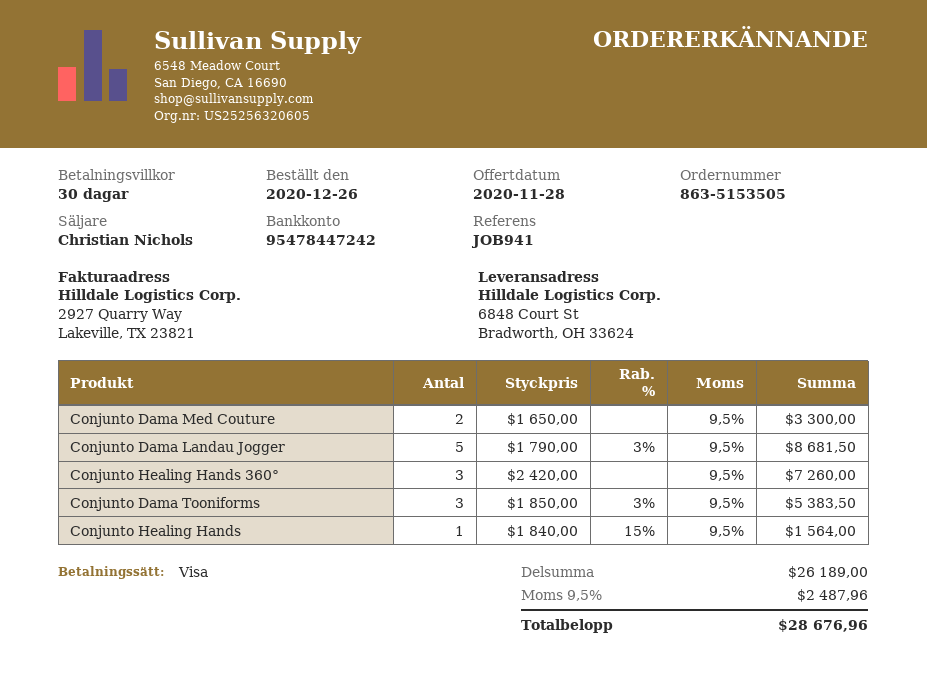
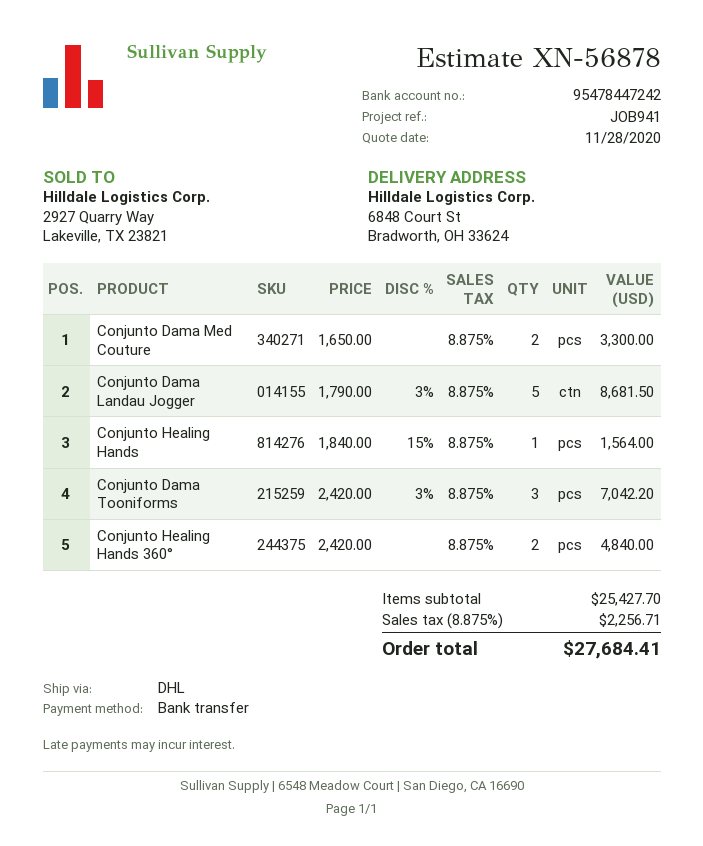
payment method: Visa -> bank transfer
Conjunto Healing Hands 360°: 3 x 2420.00 = 7260.00 -> 2 x 2420.00 = 4840.00
Conjunto Dama Tooniforms: 3 x 1850.00 - 3% = 5383.50 -> 3 x 2420.00 - 3% = 7042.20
subtotal: 26189.00 -> 25427.70
tax: 9.5% = 2487.96 -> 8.875% = 2256.71
total: 28676.96 -> 27684.41

